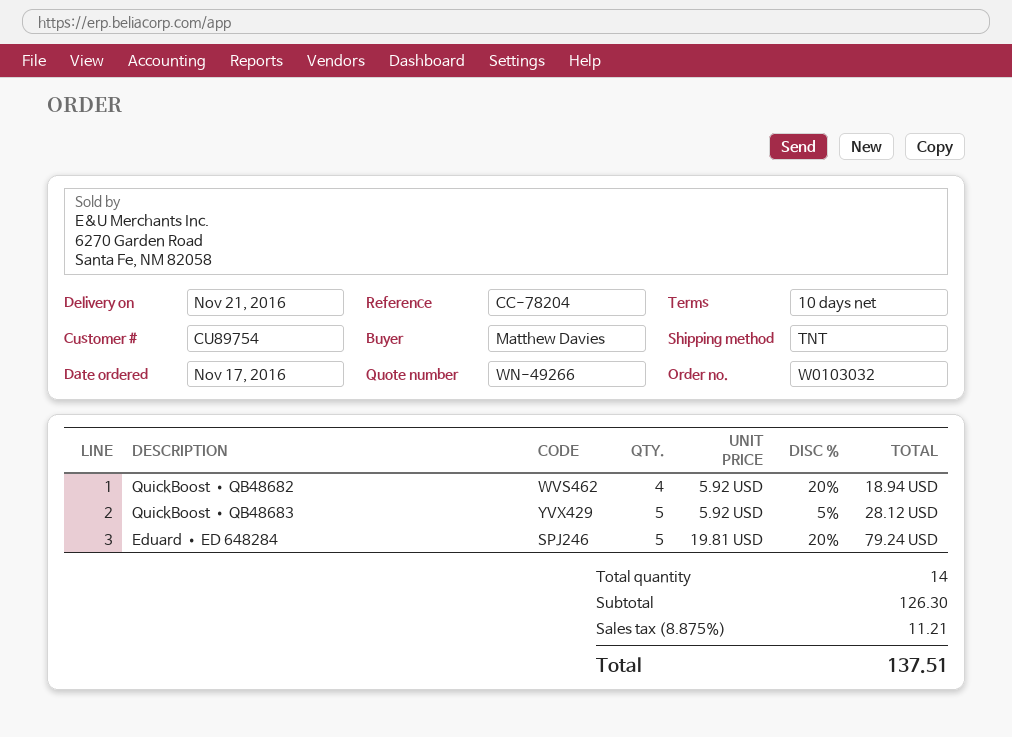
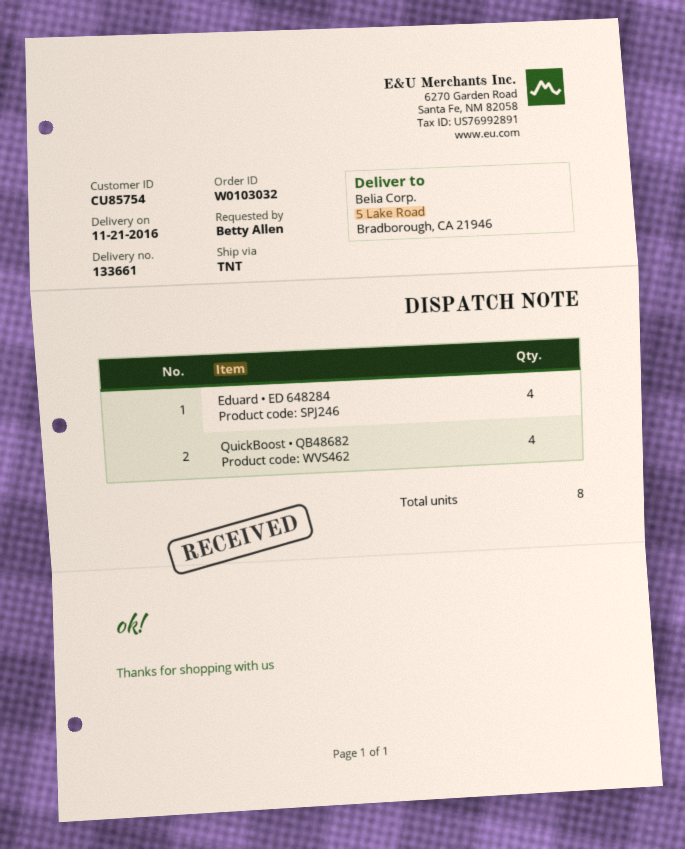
customer number: CU89754 -> CU85754
ordered by: Matthew Davies -> Betty Allen
QuickBoost • QB48683: 5 -> none
Eduard • ED 648284: 5 -> 4
total quantity: 14 -> 8

